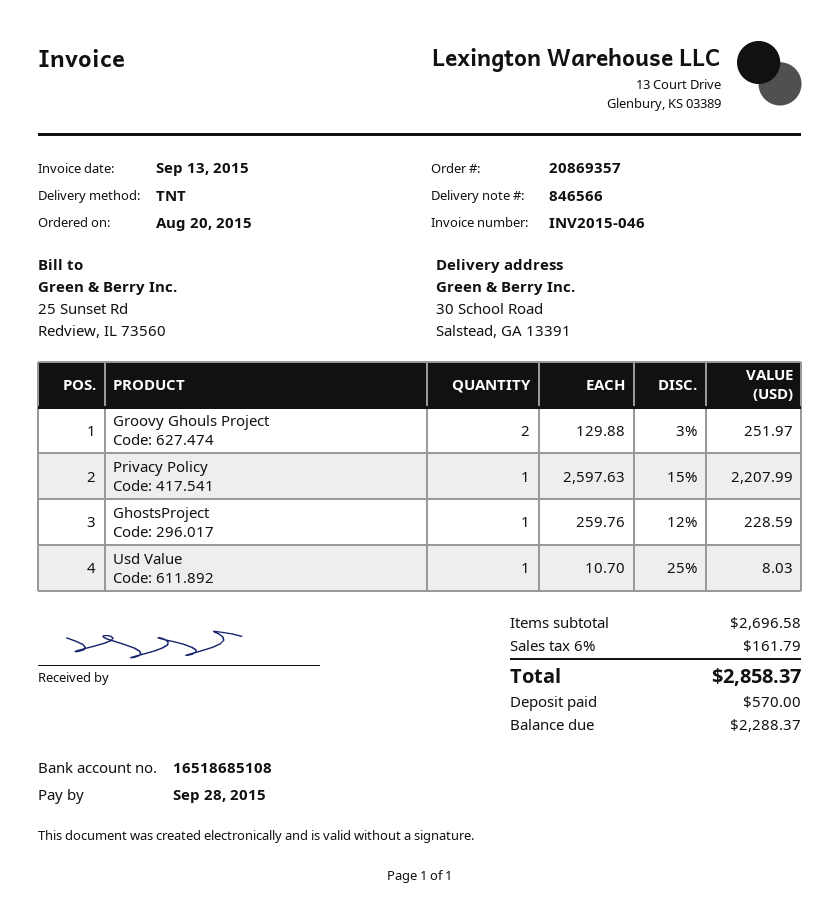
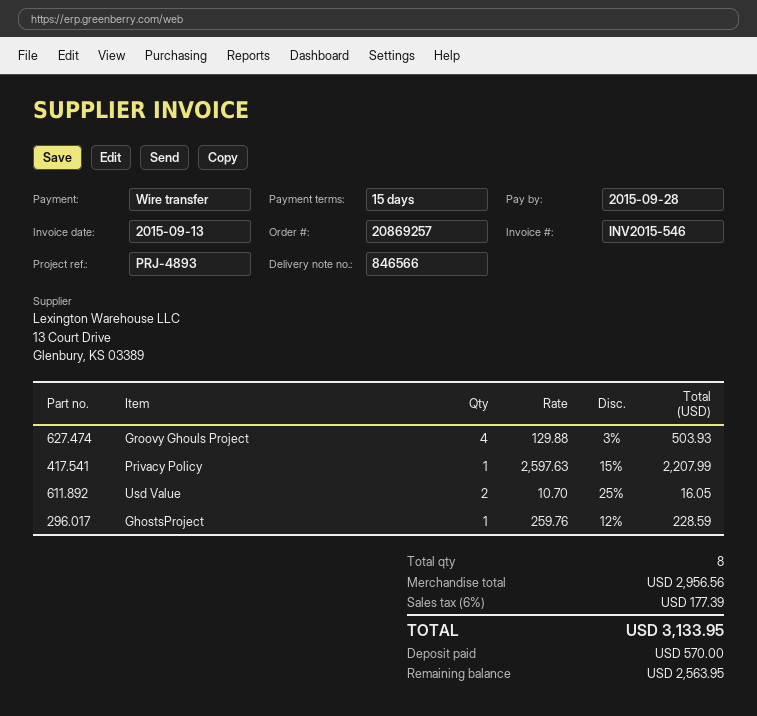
order number: 20869357 -> 20869257
invoice number: INV2015-046 -> INV2015-546
Groovy Ghouls Project: 2 x 129.88 - 3% = 251.97 -> 4 x 129.88 - 3% = 503.93
Usd Value: 1 x 10.70 - 25% = 8.03 -> 2 x 10.70 - 25% = 16.05
subtotal: 2696.58 -> 2956.56
tax: 6% = 161.79 -> 6% = 177.39
total: 2858.37 -> 3133.95
balance: 2288.37 -> 2563.95

